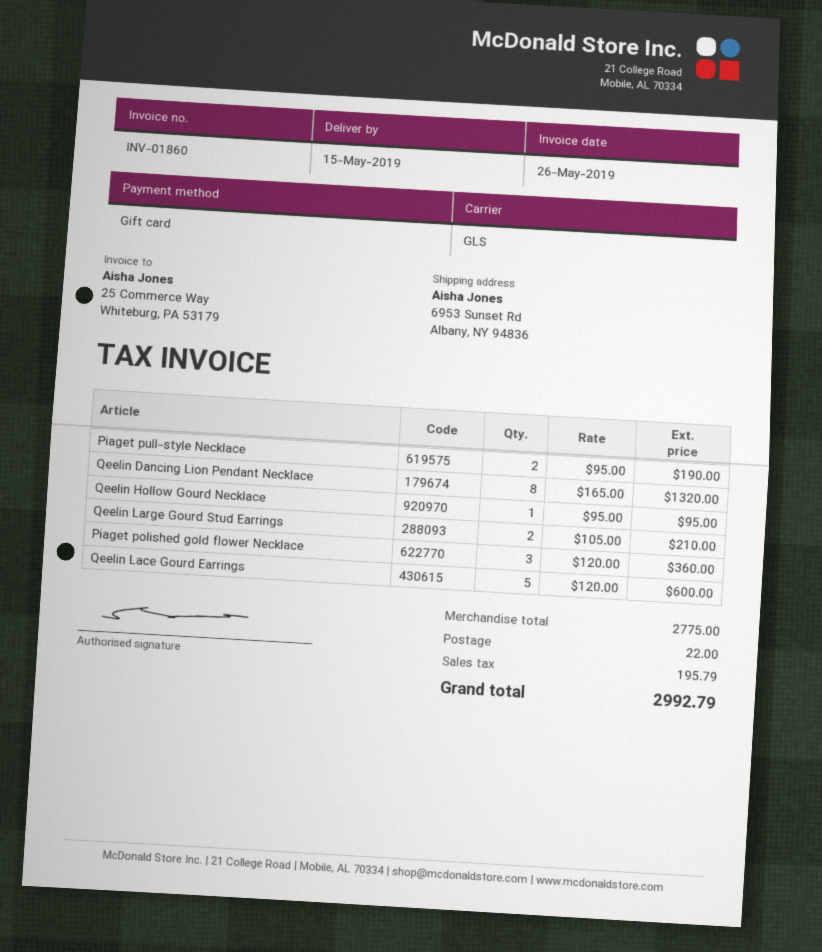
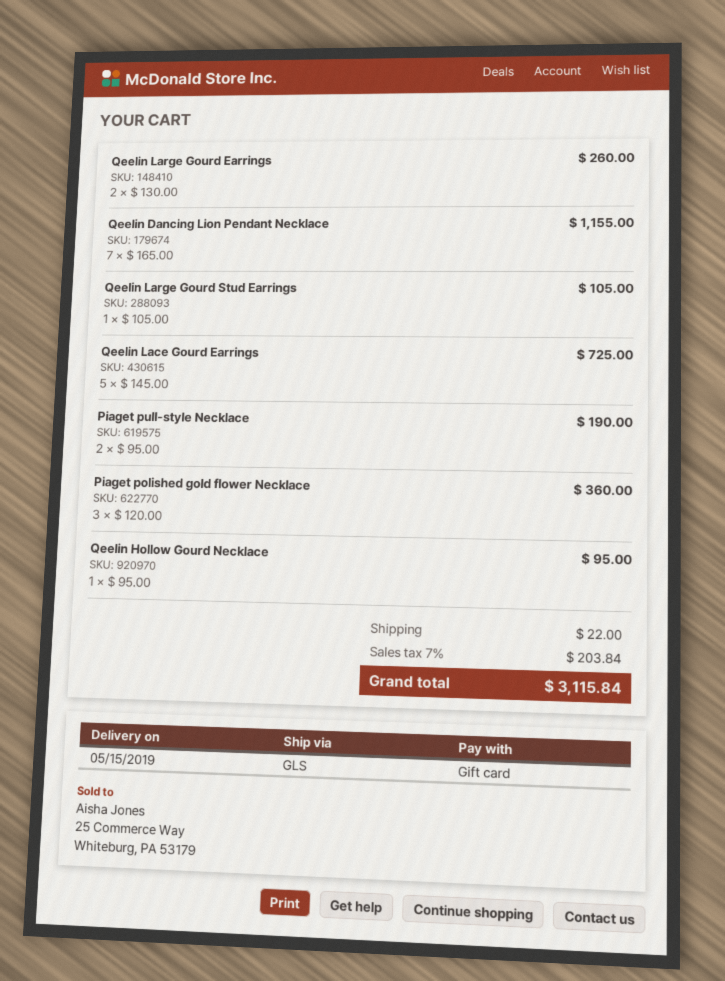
Qeelin Dancing Lion Pendant Necklace: 8 x 165.00 = 1320.00 -> 7 x 165.00 = 1155.00
Qeelin Large Gourd Stud Earrings: 2 x 105.00 = 210.00 -> 1 x 105.00 = 105.00
Qeelin Lace Gourd Earrings: 5 x 120.00 = 600.00 -> 5 x 145.00 = 725.00
Qeelin Large Gourd Earrings: none -> 2 x 130.00 = 260.00
tax: 195.79 -> 203.84
total: 2992.79 -> 3115.84

